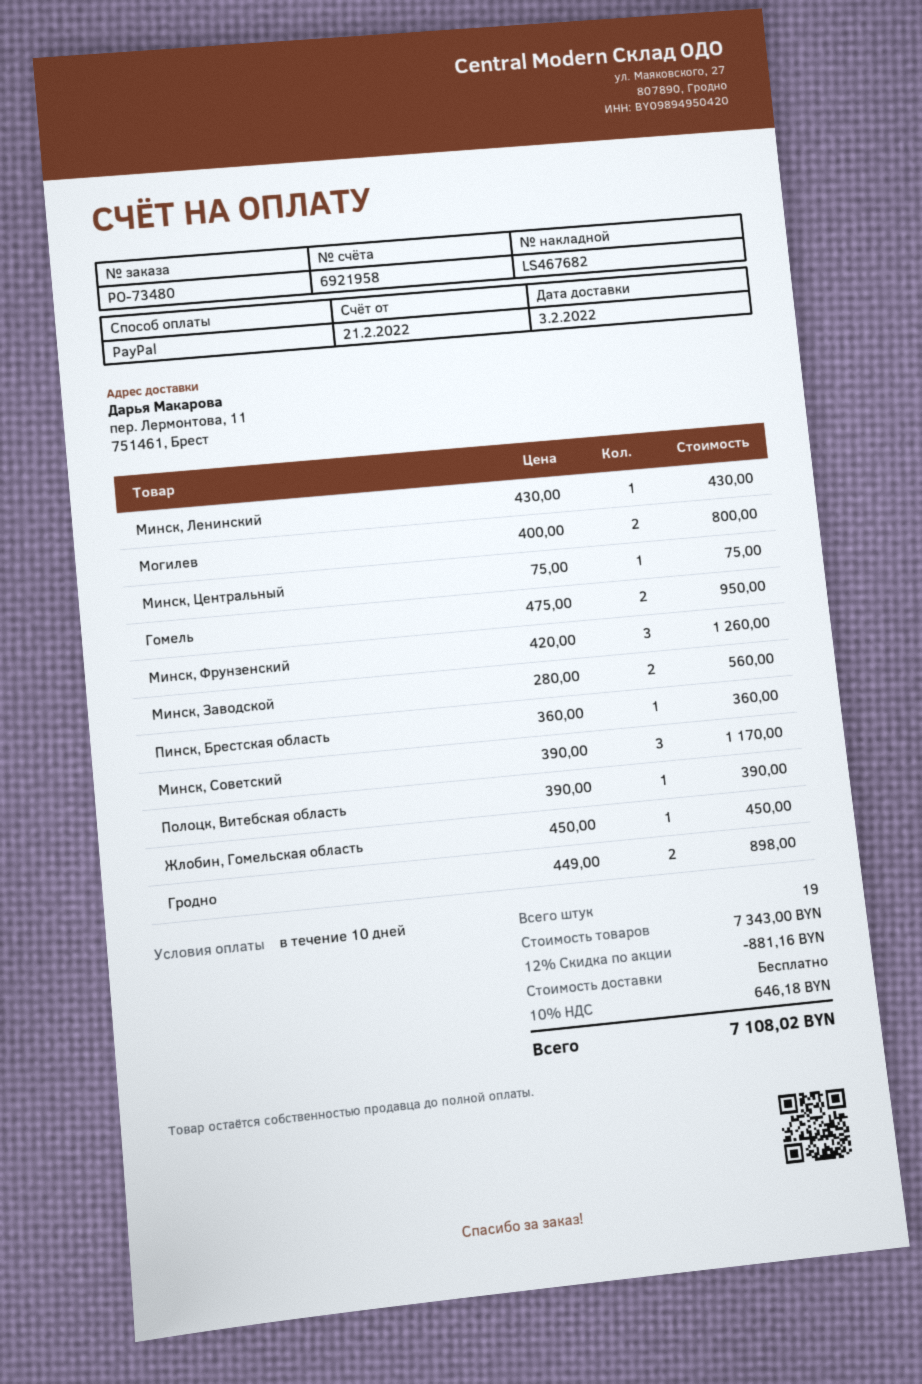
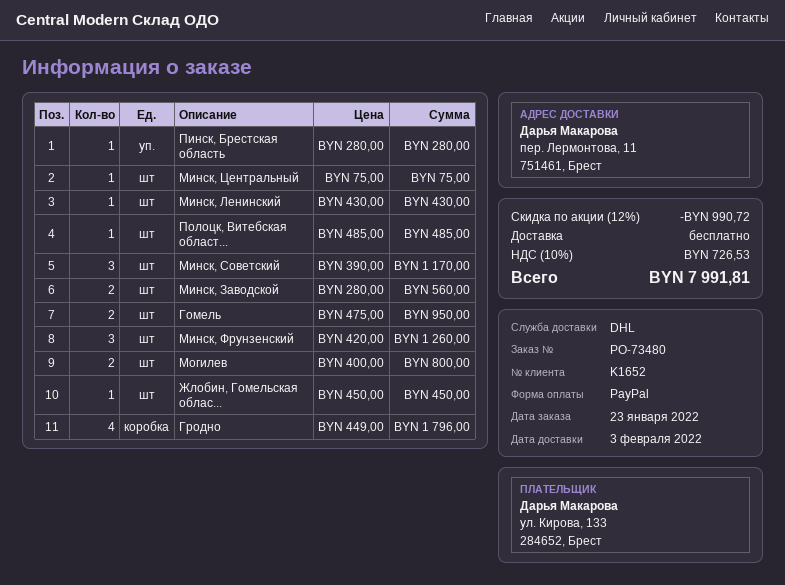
Пинск, Брестская область: 1 x 360.00 = 360.00 -> 1 x 280.00 = 280.00
Полоцк, Витебская область: 1 x 390.00 = 390.00 -> 1 x 485.00 = 485.00
Гродно: 2 x 449.00 = 898.00 -> 4 x 449.00 = 1796.00
discount: 12% = 881.16 -> 12% = 990.72
tax: 10% = 646.18 -> 10% = 726.53
total: 7108.02 -> 7991.81

